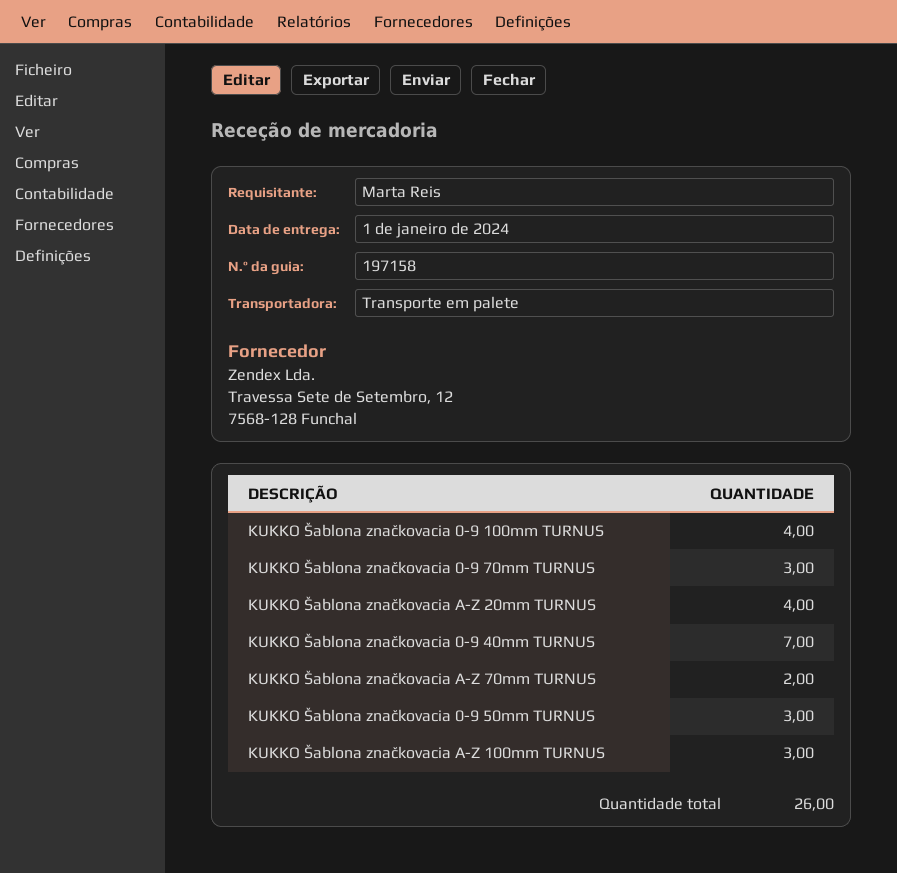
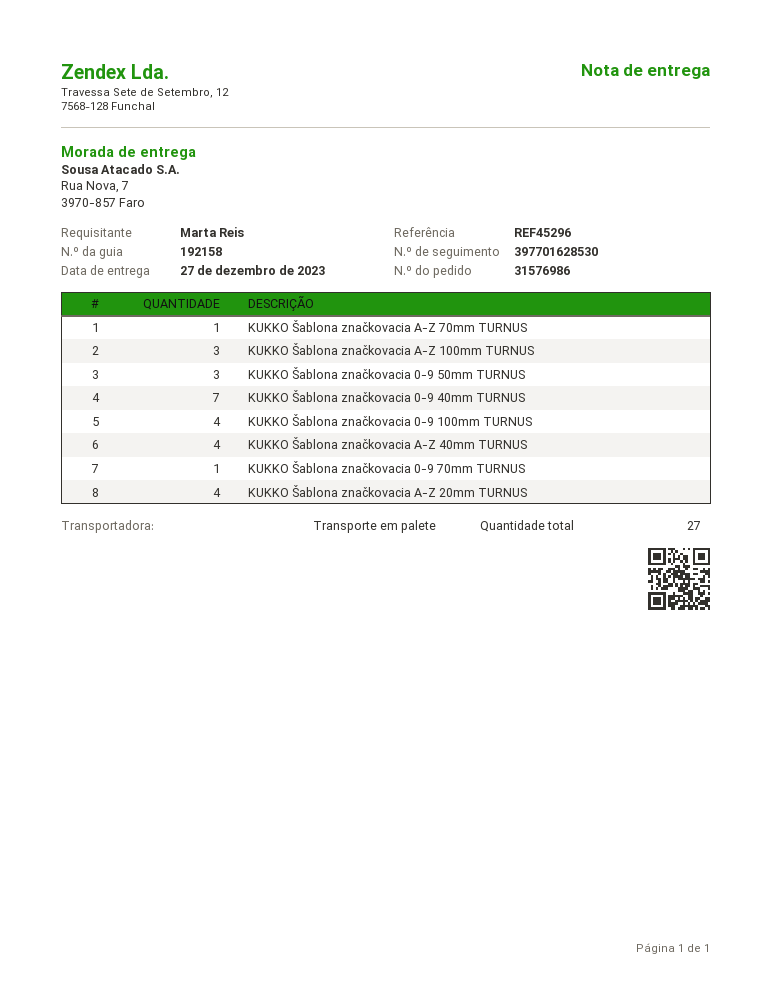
delivery note number: 197158 -> 192158
delivery date: 2024-01-01 -> 2023-12-27
KUKKO Šablona značkovacia 0-9 70mm TURNUS: 3 -> 1
KUKKO Šablona značkovacia A-Z 70mm TURNUS: 2 -> 1
KUKKO Šablona značkovacia A-Z 40mm TURNUS: none -> 4
total quantity: 26 -> 27

